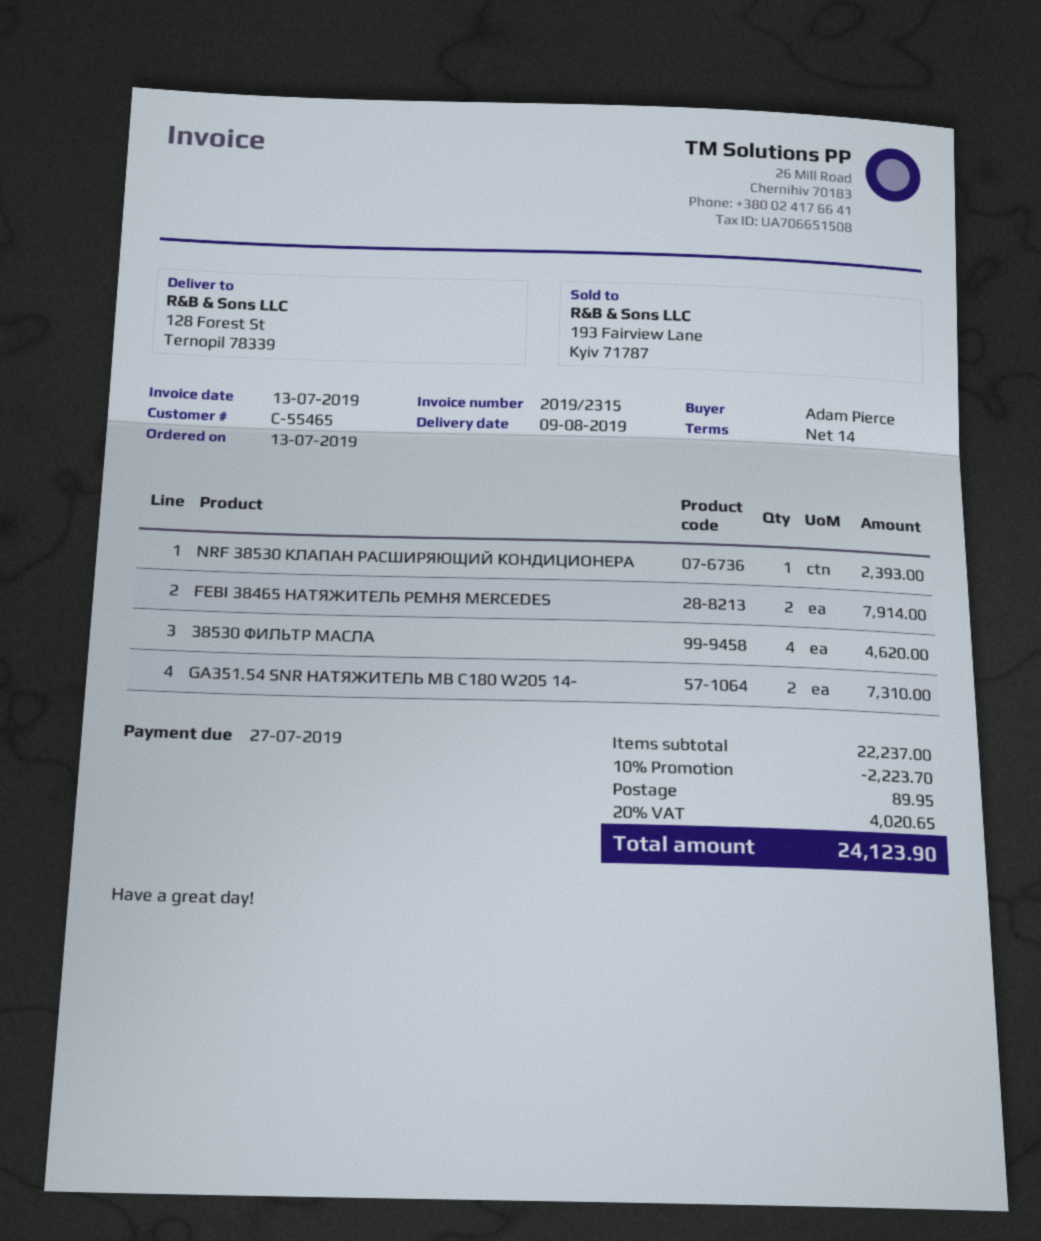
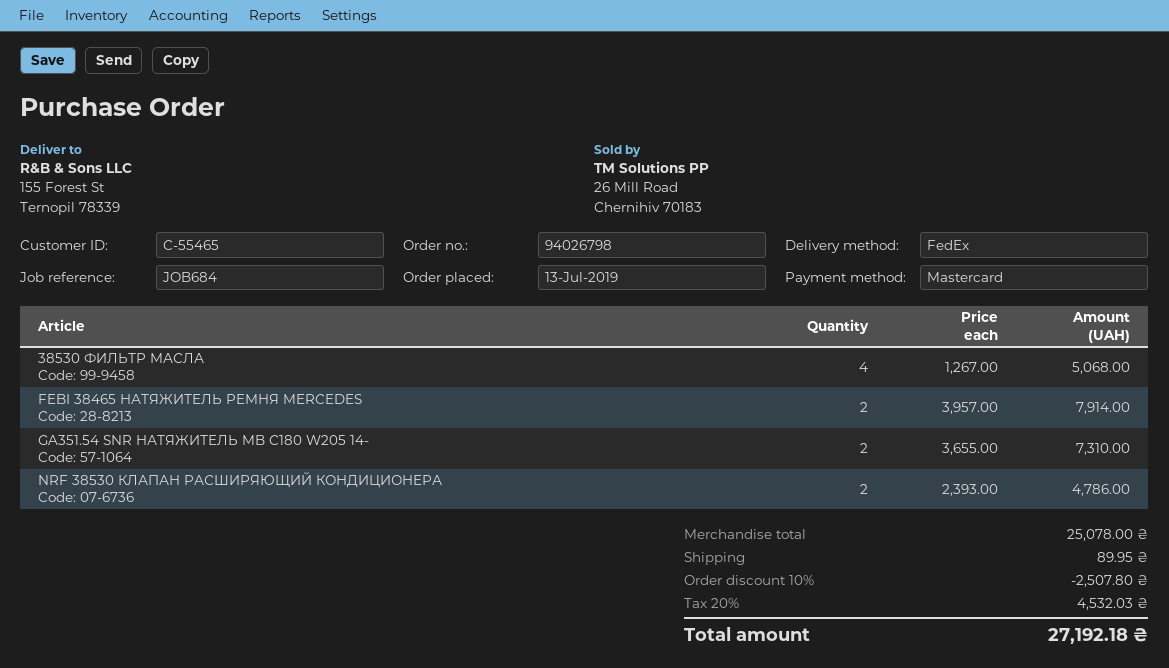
ship to: 128 Forest St, Ternopil 78339 -> 155 Forest St, Ternopil 78339
NRF 38530 КЛАПАН РАСШИРЯЮЩИЙ КОНДИЦИОНЕРА: 1 for 2393.00 -> 2 for 4786.00
38530 ФИЛЬТР МАСЛА: 4 for 4620.00 -> 4 for 5068.00
subtotal: 22237.00 -> 25078.00
discount: 10% = 2223.70 -> 10% = 2507.80
tax: 20% = 4020.65 -> 20% = 4532.03
total: 24123.90 -> 27192.18

